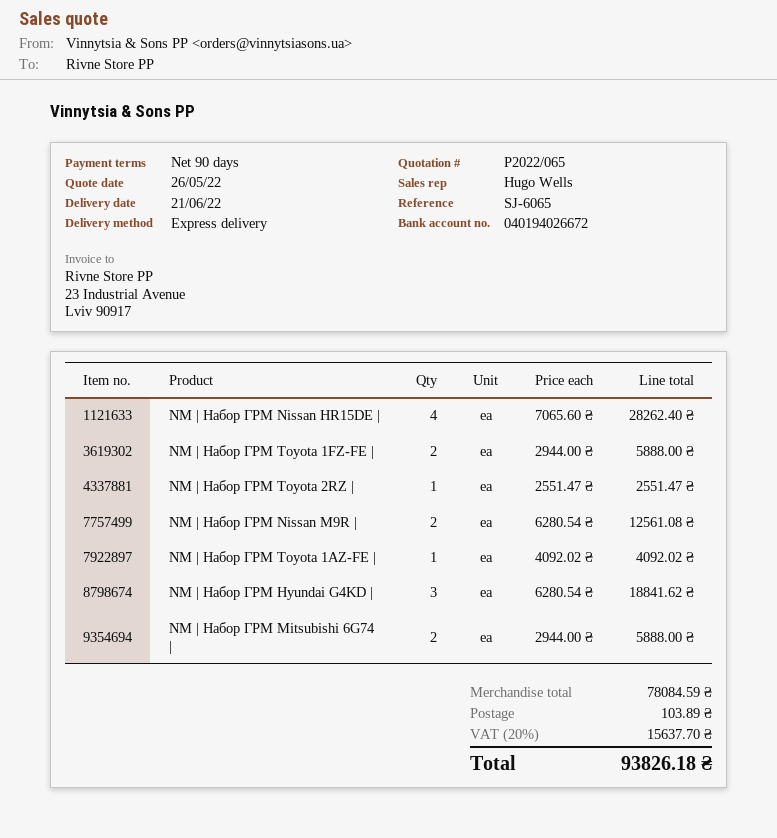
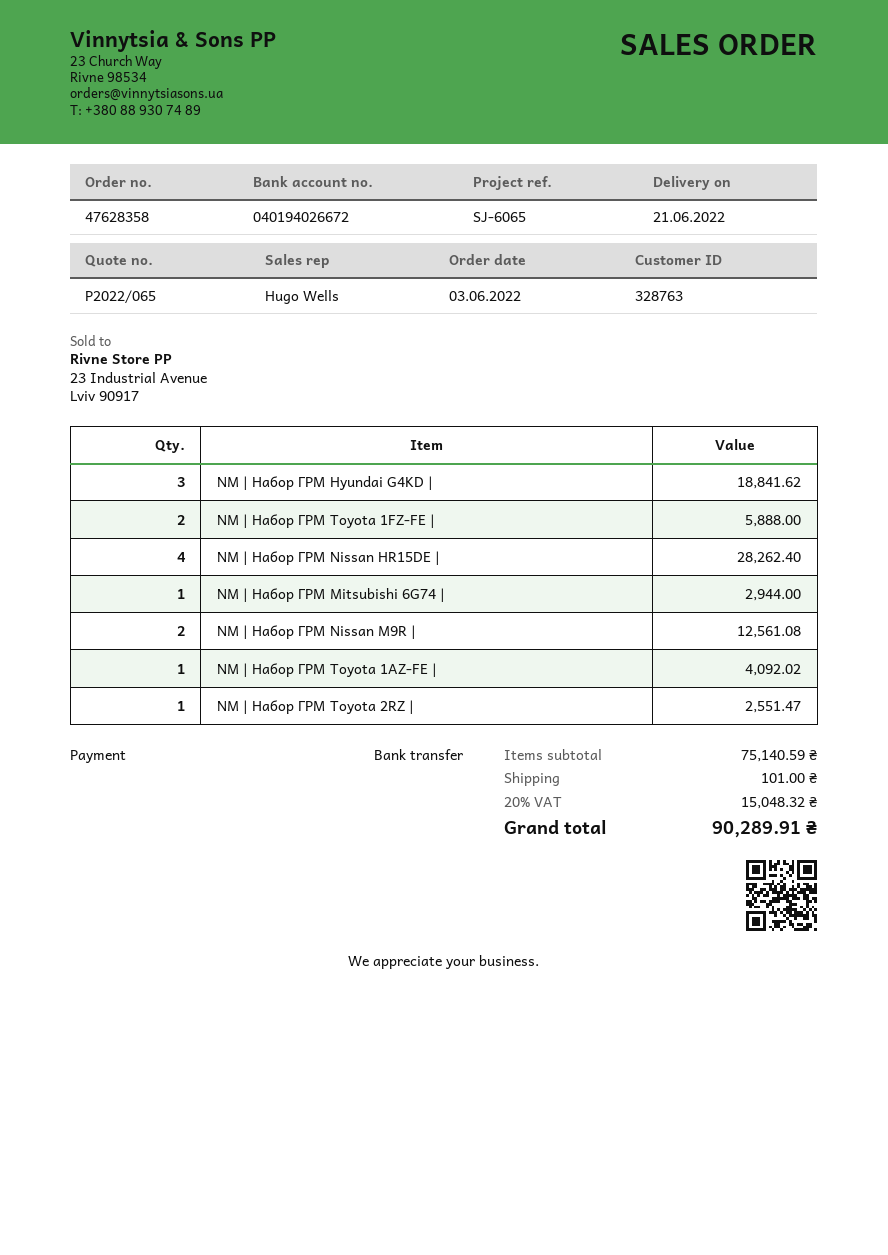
NM | Набор ГРМ Mitsubishi 6G74 |: 2 for 5888.00 -> 1 for 2944.00
subtotal: 78084.59 -> 75140.59
shipping: 103.89 -> 101.00
tax: 20% = 15637.70 -> 20% = 15048.32
total: 93826.18 -> 90289.91

